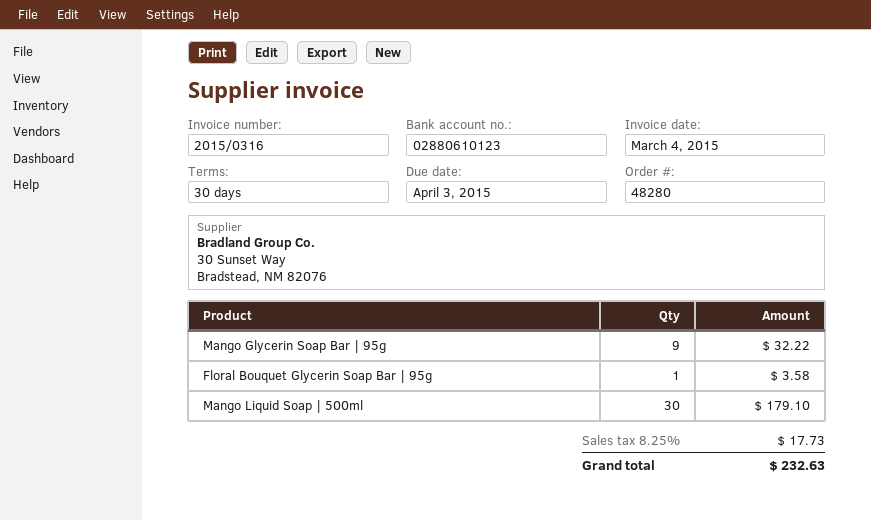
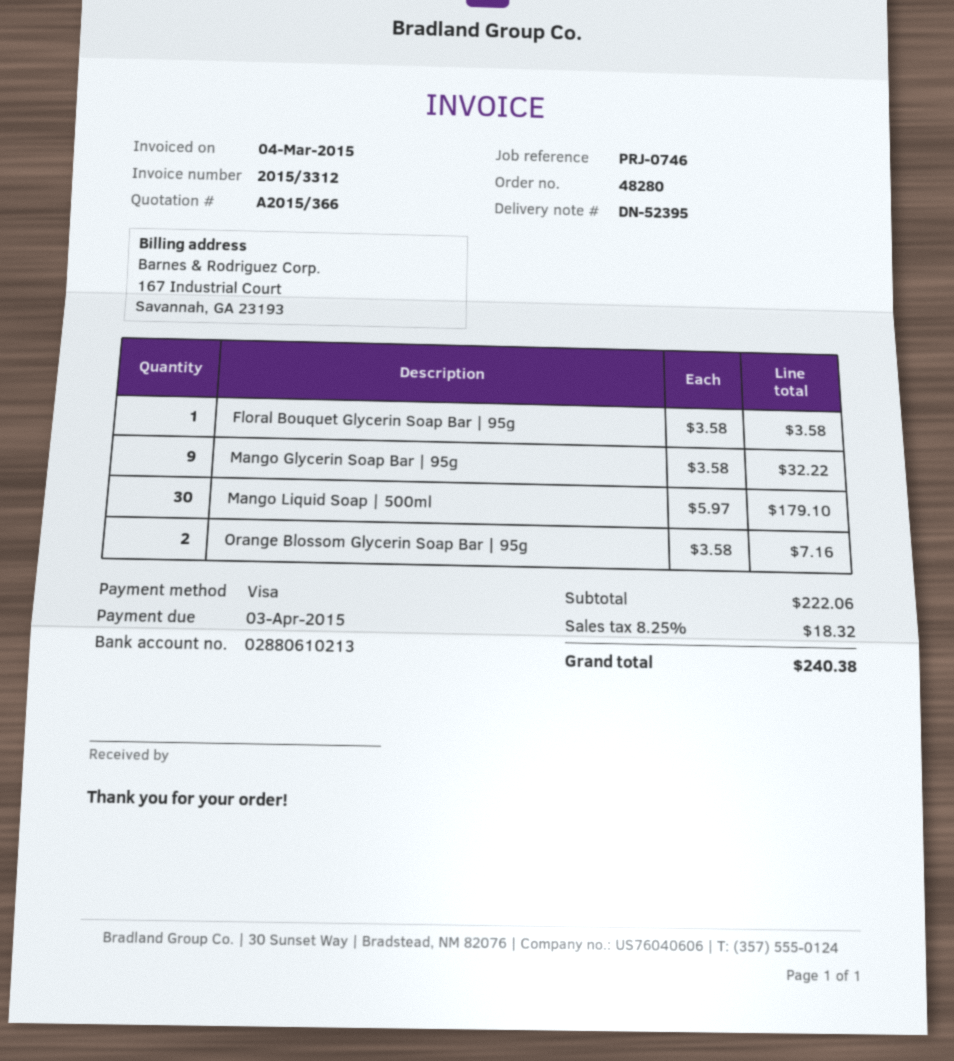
invoice number: 2015/0316 -> 2015/3312
bank account: 02880610123 -> 02880610213
Orange Blossom Glycerin Soap Bar | 95g: none -> 2 for 7.16
tax: 8.25% = 17.73 -> 8.25% = 18.32
total: 232.63 -> 240.38

